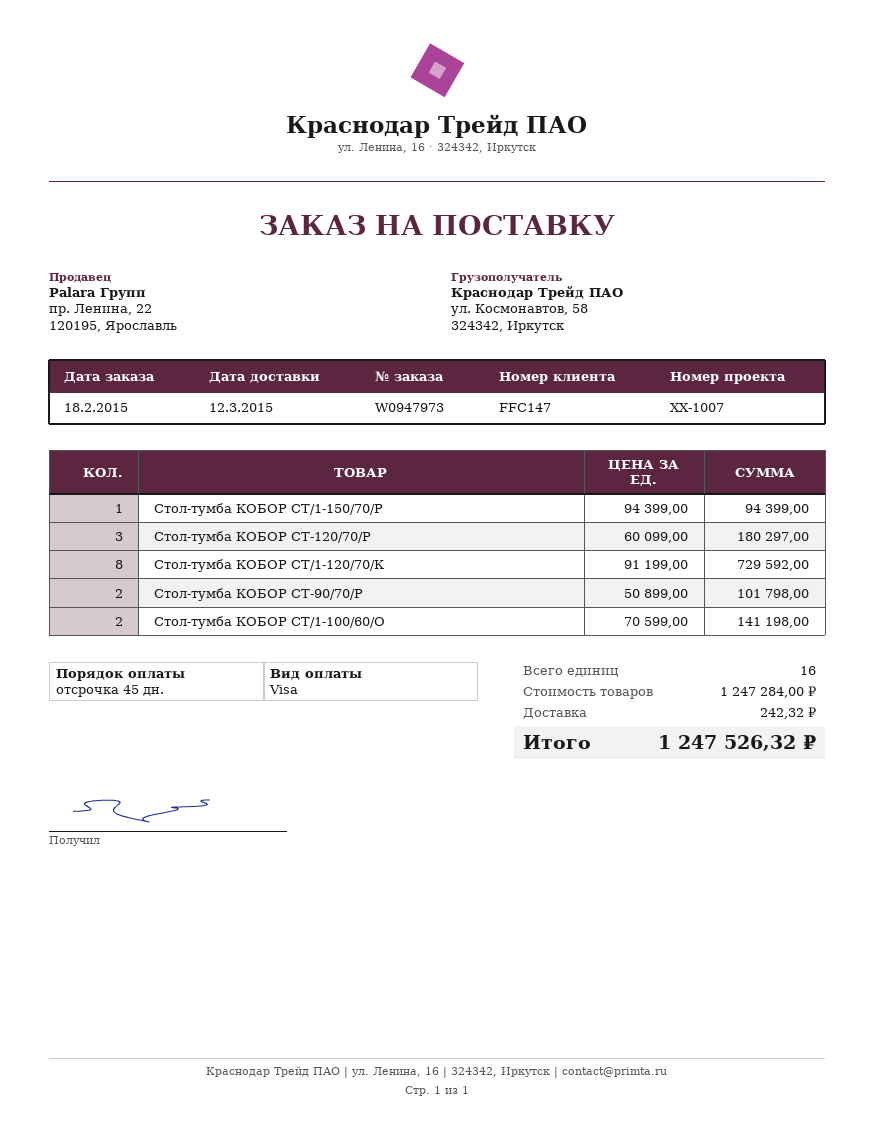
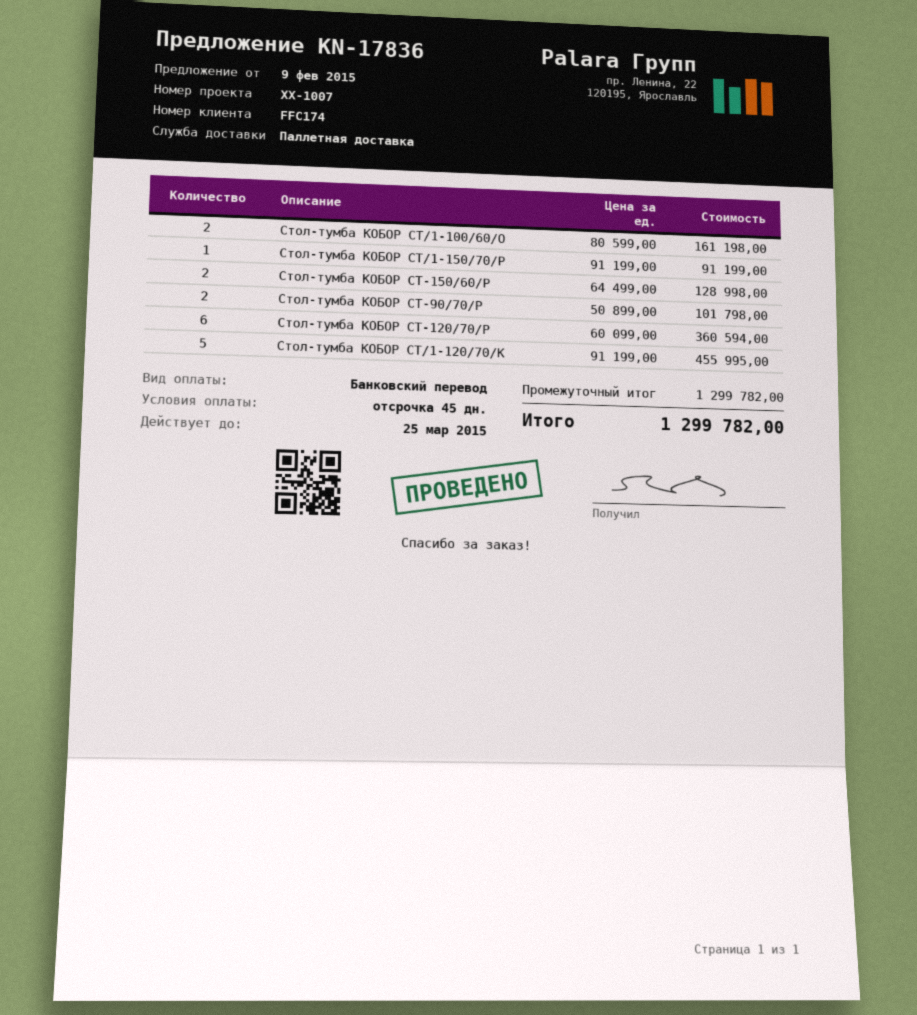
customer number: FFC147 -> FFC174
payment method: Visa -> bank transfer
Стол-тумба КОБОР СТ/1-150/70/Р: 1 x 94399.00 = 94399.00 -> 1 x 91199.00 = 91199.00
Стол-тумба КОБОР СТ-120/70/Р: 3 x 60099.00 = 180297.00 -> 6 x 60099.00 = 360594.00
Стол-тумба КОБОР СТ/1-120/70/К: 8 x 91199.00 = 729592.00 -> 5 x 91199.00 = 455995.00
Стол-тумба КОБОР СТ/1-100/60/О: 2 x 70599.00 = 141198.00 -> 2 x 80599.00 = 161198.00
Стол-тумба КОБОР СТ-150/60/Р: none -> 2 x 64499.00 = 128998.00
subtotal: 1247284.00 -> 1299782.00
shipping: 242.32 -> none
total: 1247526.32 -> 1299782.00

